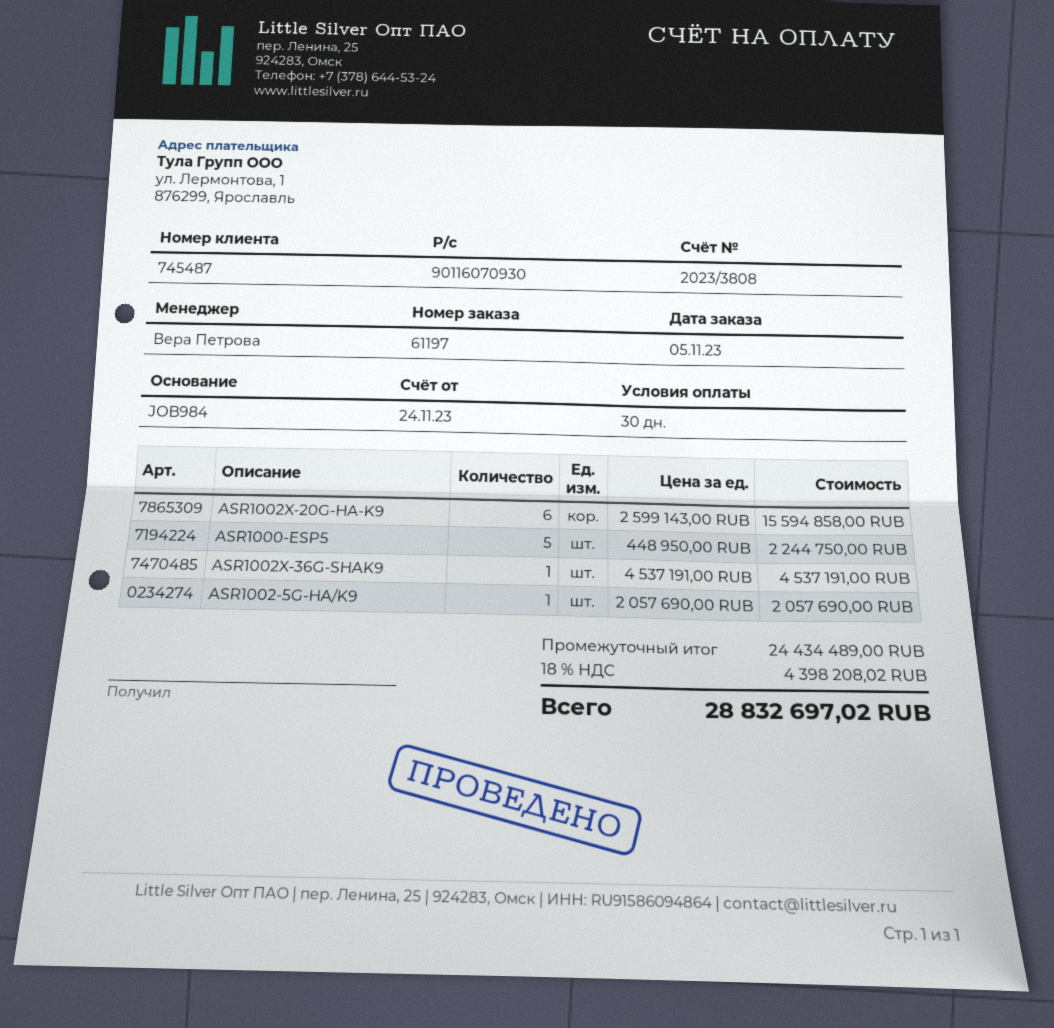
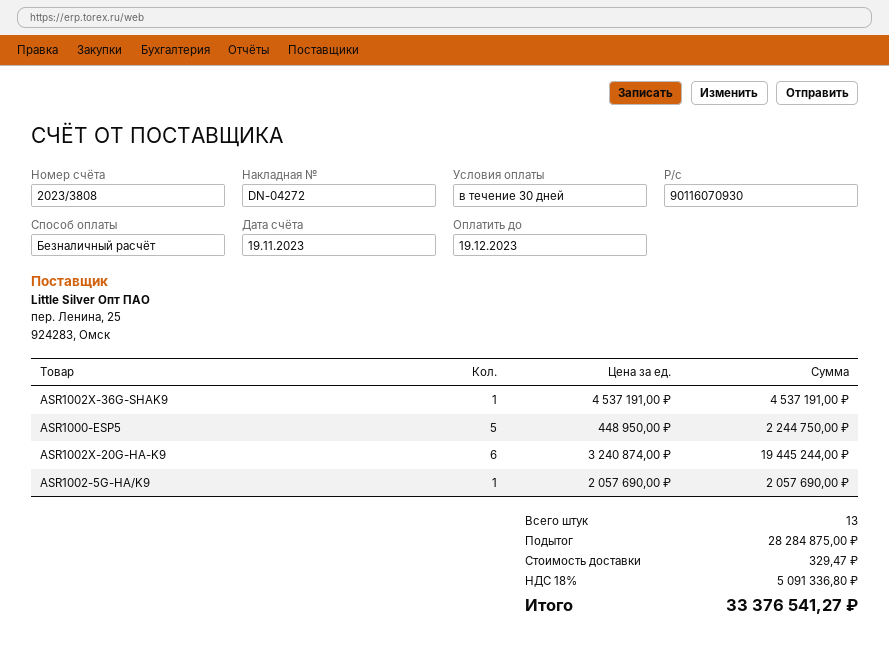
invoice date: 2023-11-24 -> 2023-11-19
ASR1002X-20G-HA-K9: 6 x 2599143.00 = 15594858.00 -> 6 x 3240874.00 = 19445244.00
subtotal: 24434489.00 -> 28284875.00
shipping: none -> 329.47
tax: 18% = 4398208.02 -> 18% = 5091336.80
total: 28832697.02 -> 33376541.27

